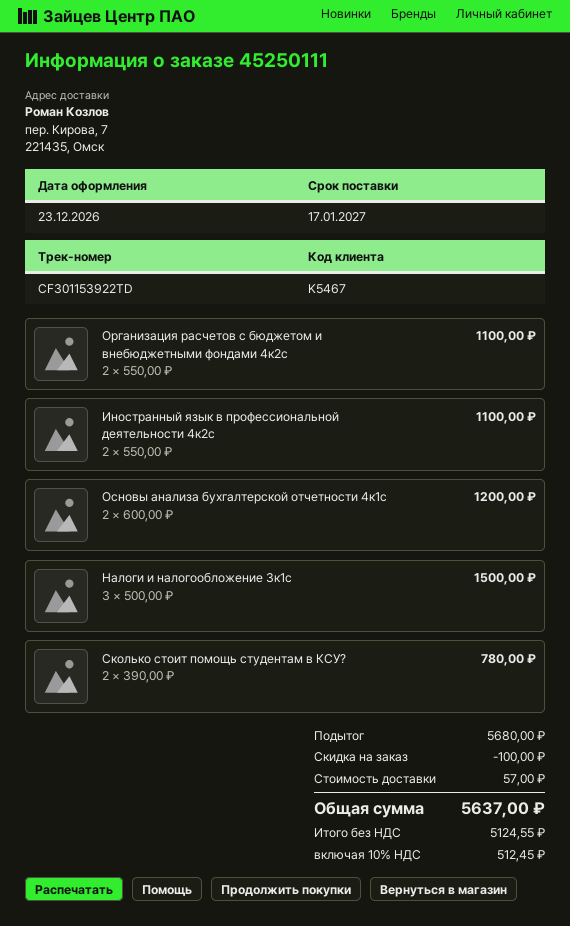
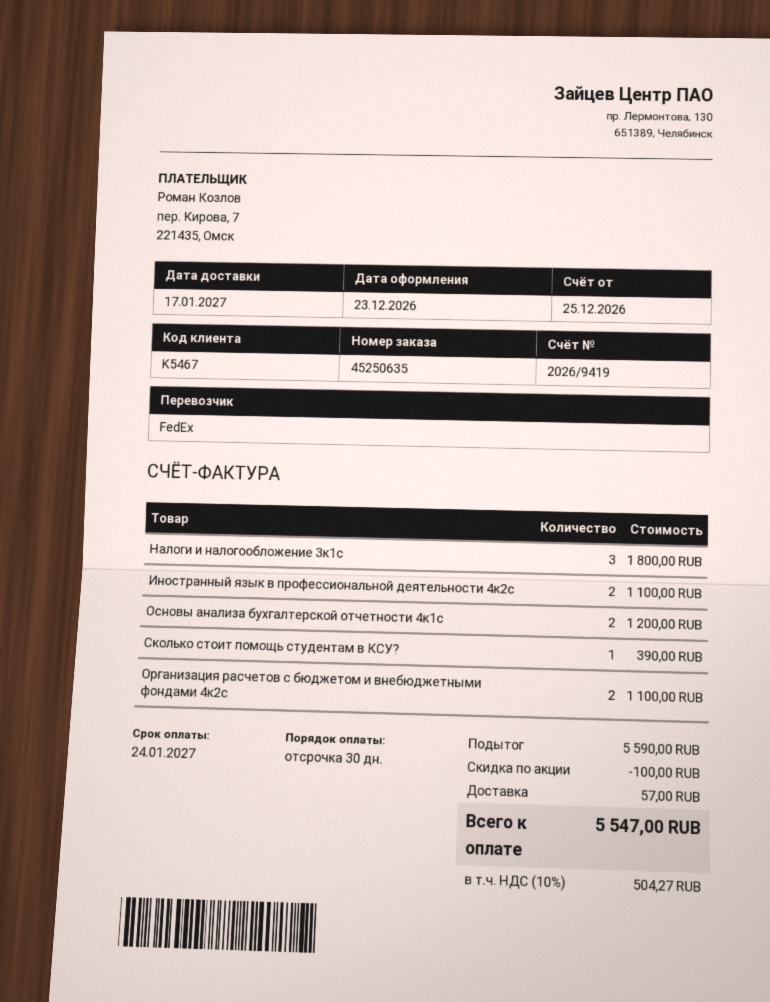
order number: 45250111 -> 45250635
Налоги и налогообложение 3к1с: 3 for 1500.00 -> 3 for 1800.00
Сколько стоит помощь студентам в КСУ?: 2 for 780.00 -> 1 for 390.00
subtotal: 5680.00 -> 5590.00
tax: 10% = 512.45 -> 10% = 504.27
total: 5637.00 -> 5547.00

